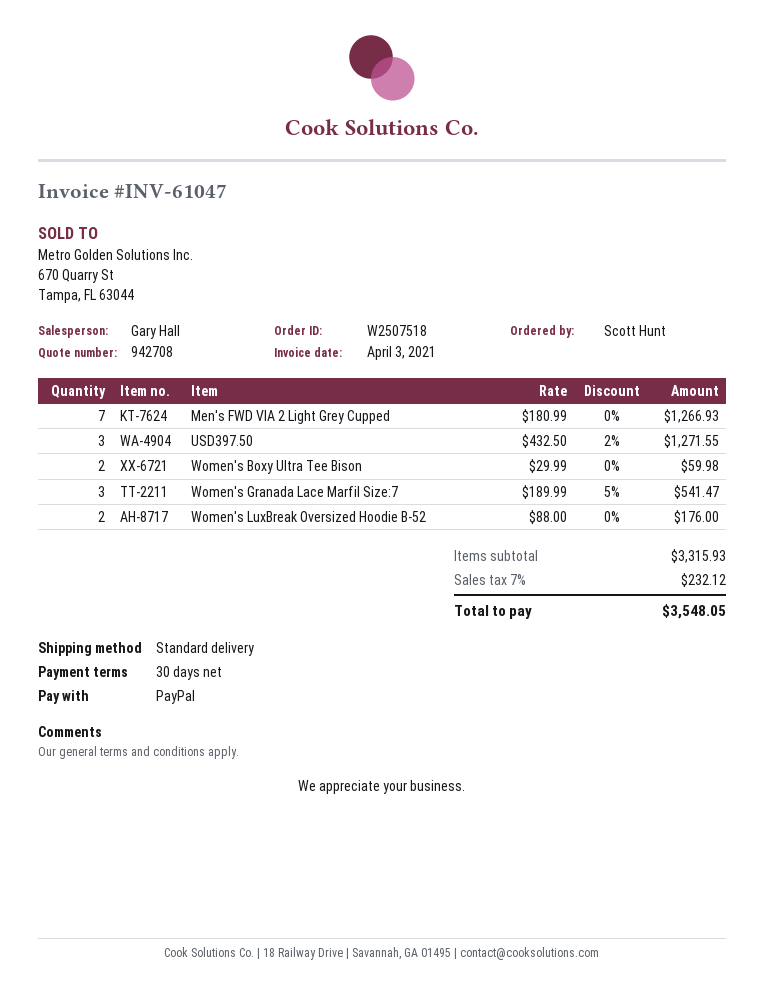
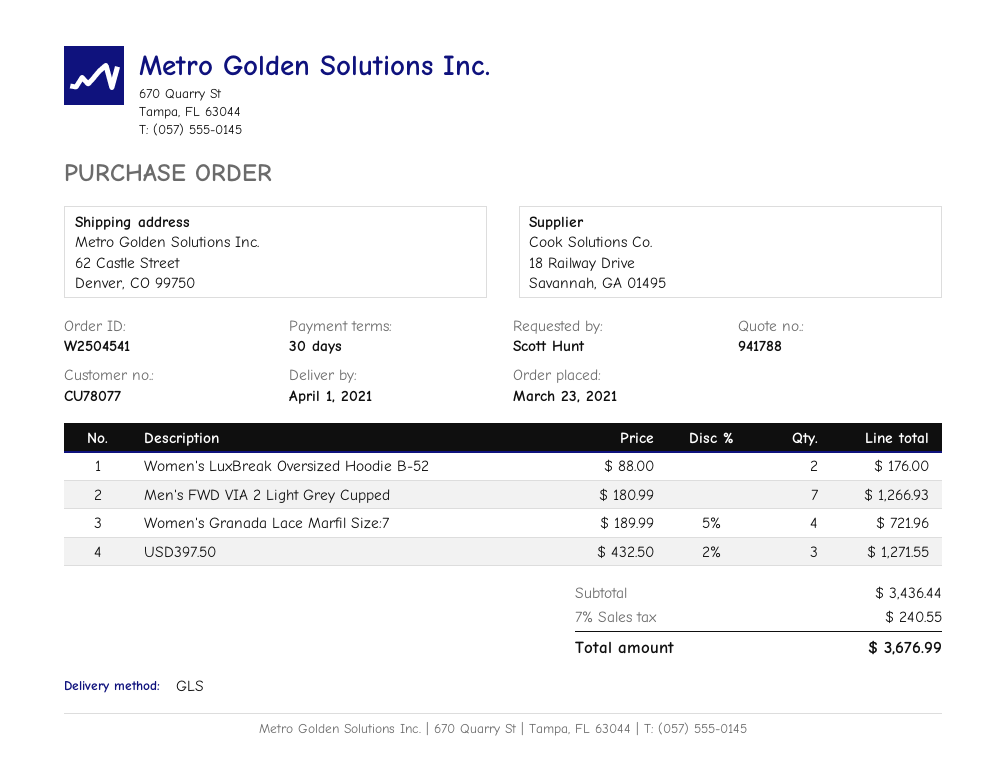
quote number: 942708 -> 941788
order number: W2507518 -> W2504541
shipping method: standard -> GLS
Women's Boxy Ultra Tee Bison: 2 x 29.99 = 59.98 -> none
Women's Granada Lace Marfil Size:7: 3 x 189.99 - 5% = 541.47 -> 4 x 189.99 - 5% = 721.96
subtotal: 3315.93 -> 3436.44
tax: 7% = 232.12 -> 7% = 240.55
total: 3548.05 -> 3676.99

